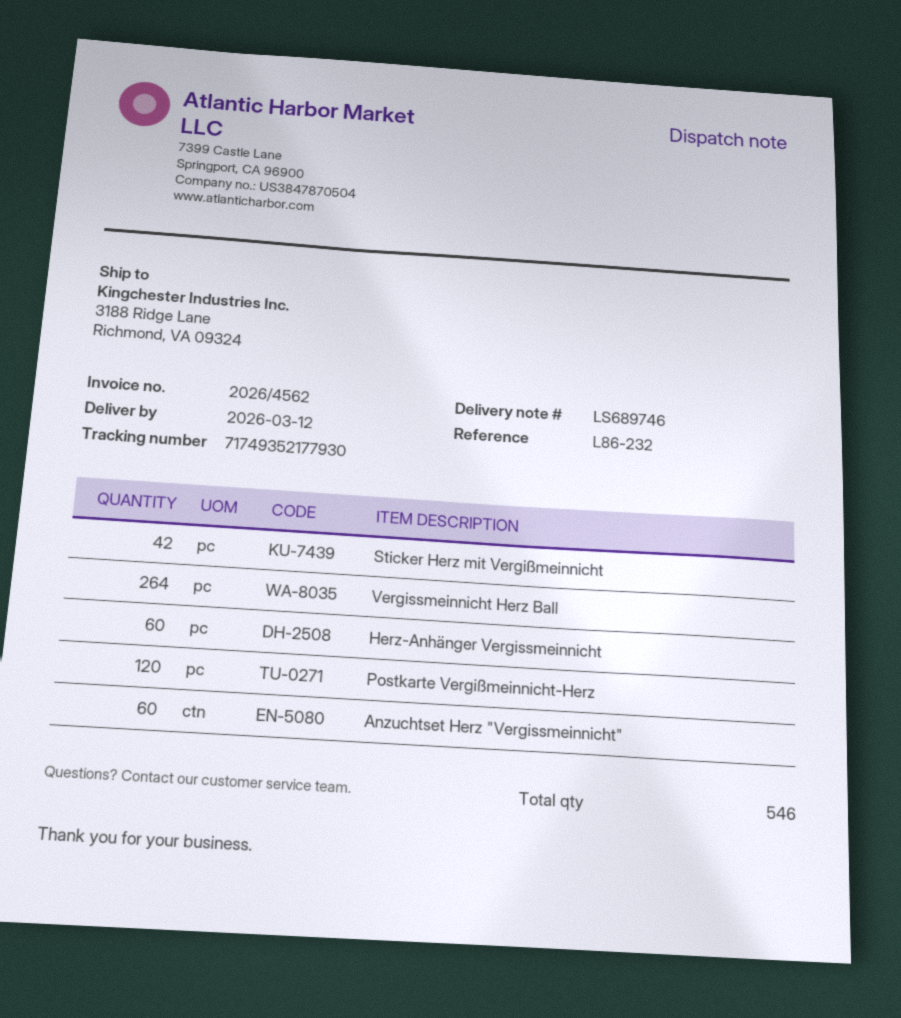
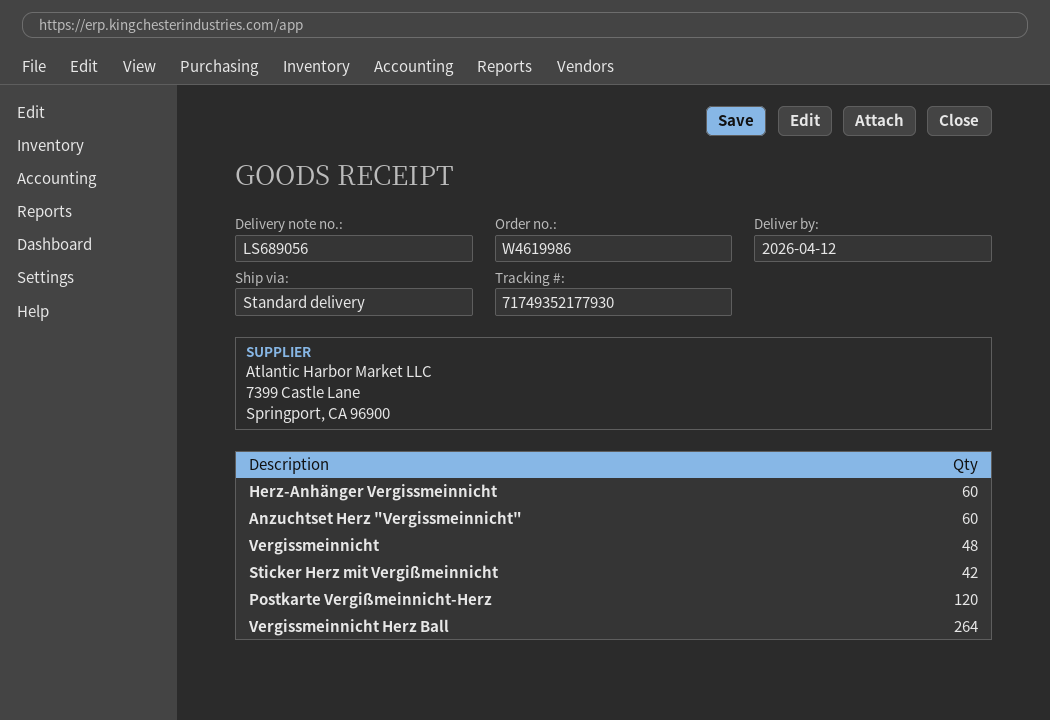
delivery note number: LS689746 -> LS689056
delivery date: 2026-03-12 -> 2026-04-12
Vergissmeinnicht: none -> 48

